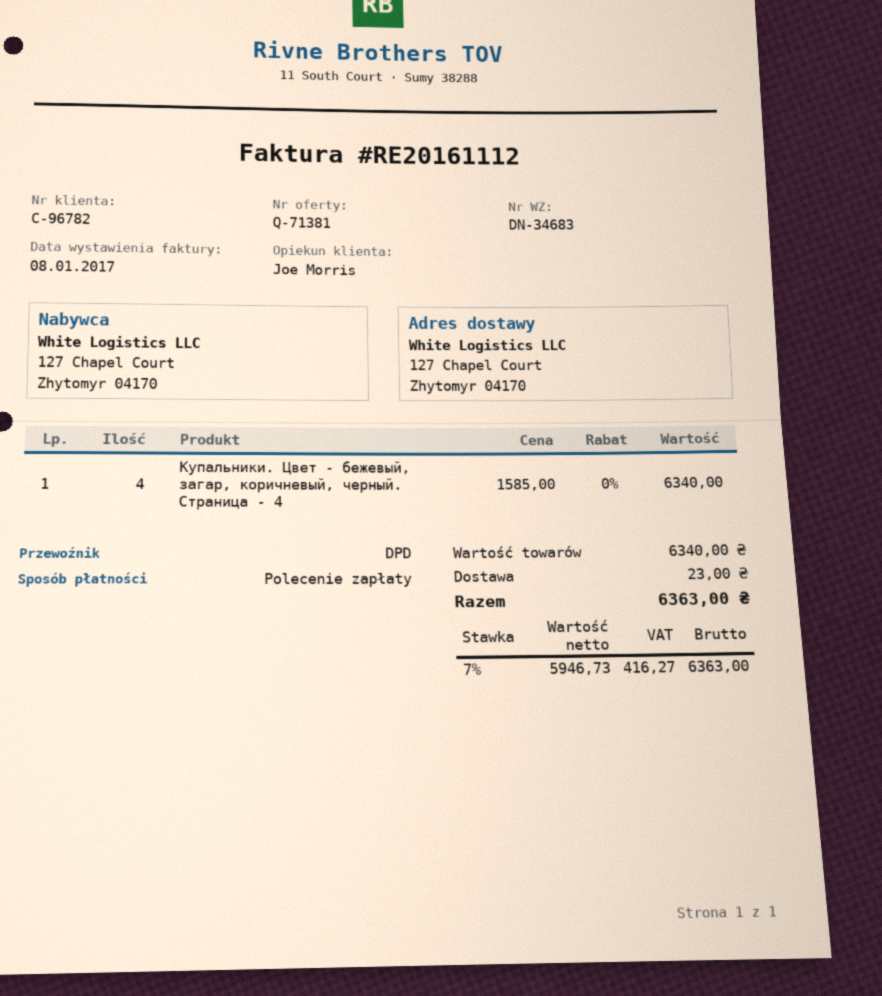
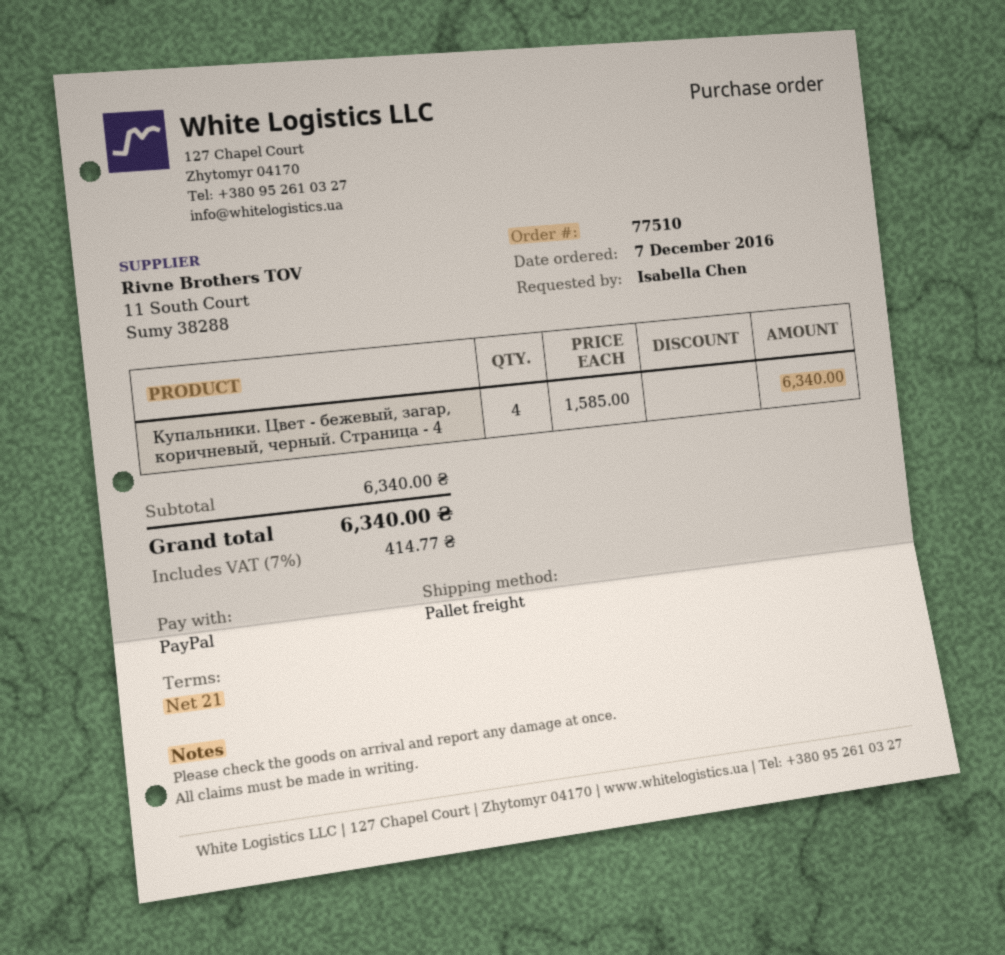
payment method: direct debit -> PayPal
shipping method: DPD -> pallet freight
shipping: 23.00 -> none
tax: 7% = 416.27 -> 7% = 414.77
total: 6363.00 -> 6340.00

